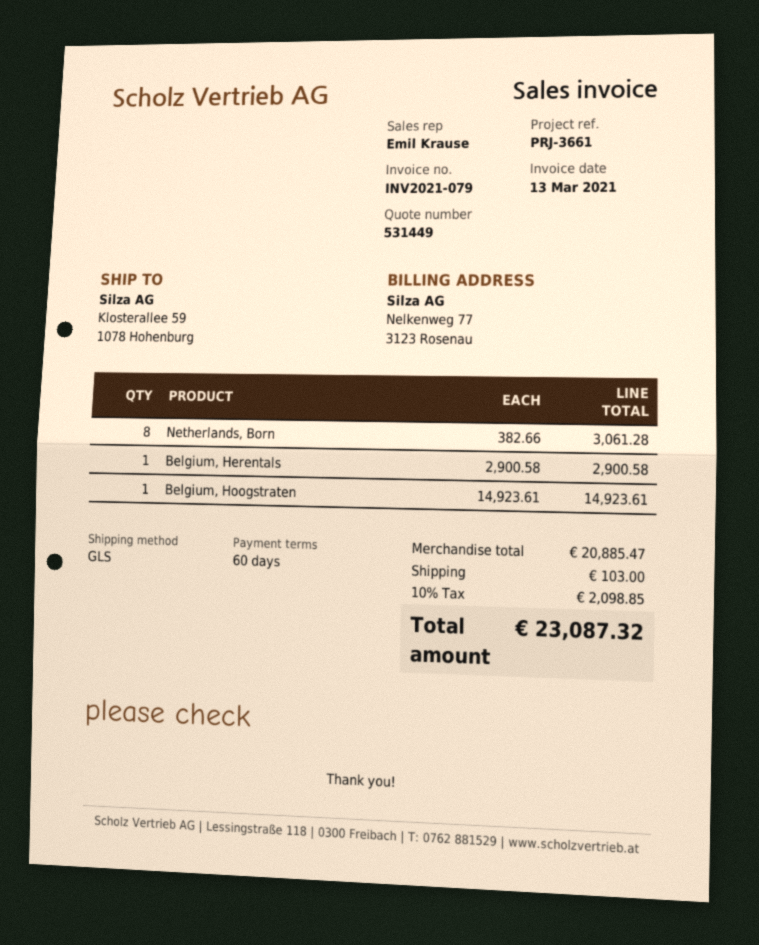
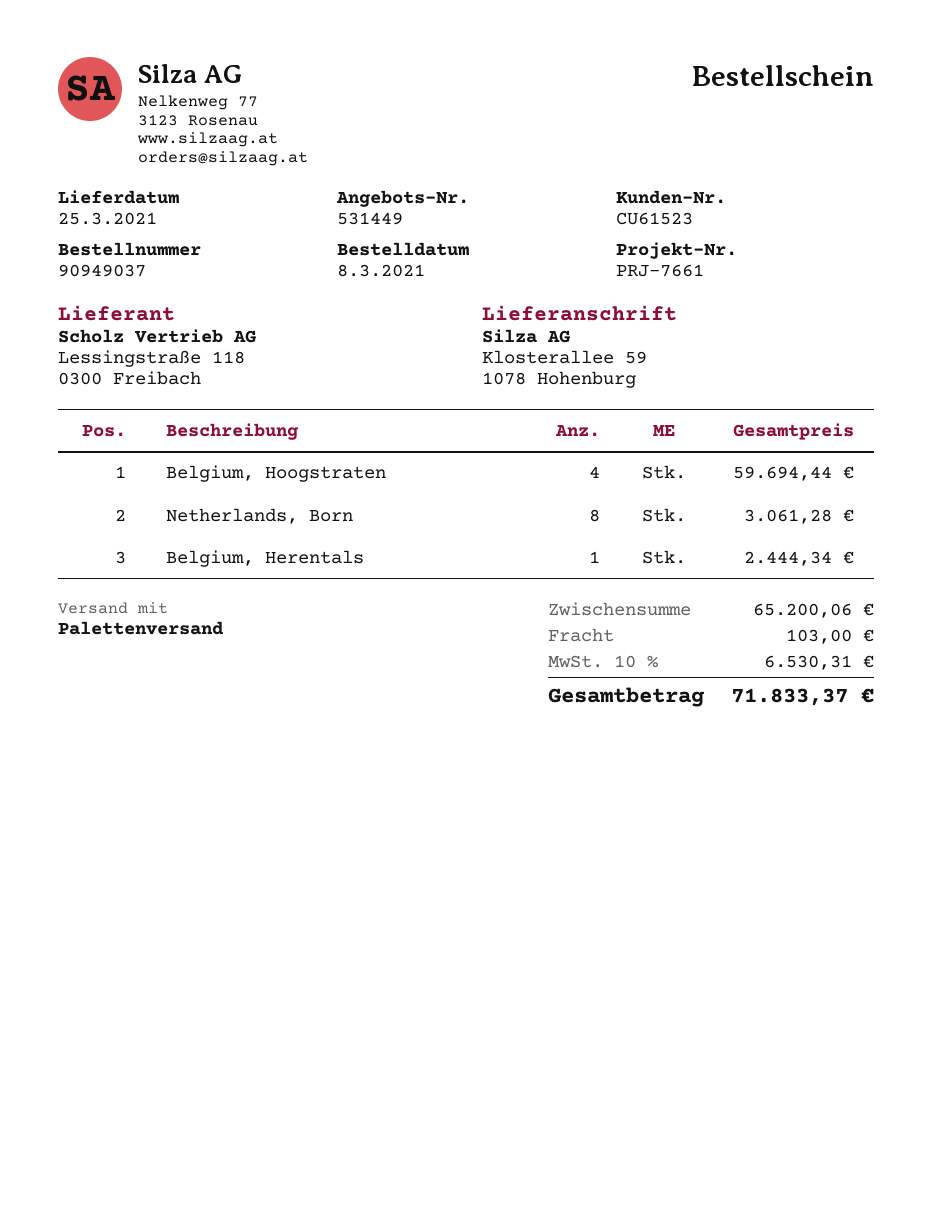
reference: PRJ-3661 -> PRJ-7661
shipping method: GLS -> pallet freight
Belgium, Herentals: 1 for 2900.58 -> 1 for 2444.34
Belgium, Hoogstraten: 1 for 14923.61 -> 4 for 59694.44
subtotal: 20885.47 -> 65200.06
tax: 10% = 2098.85 -> 10% = 6530.31
total: 23087.32 -> 71833.37

